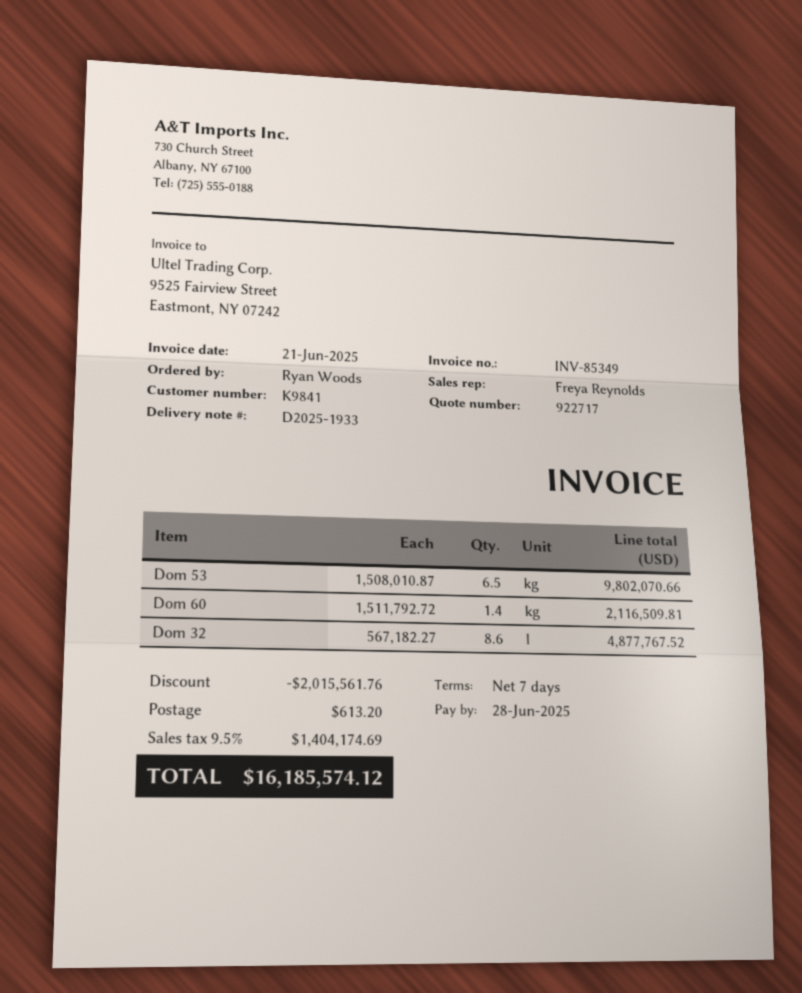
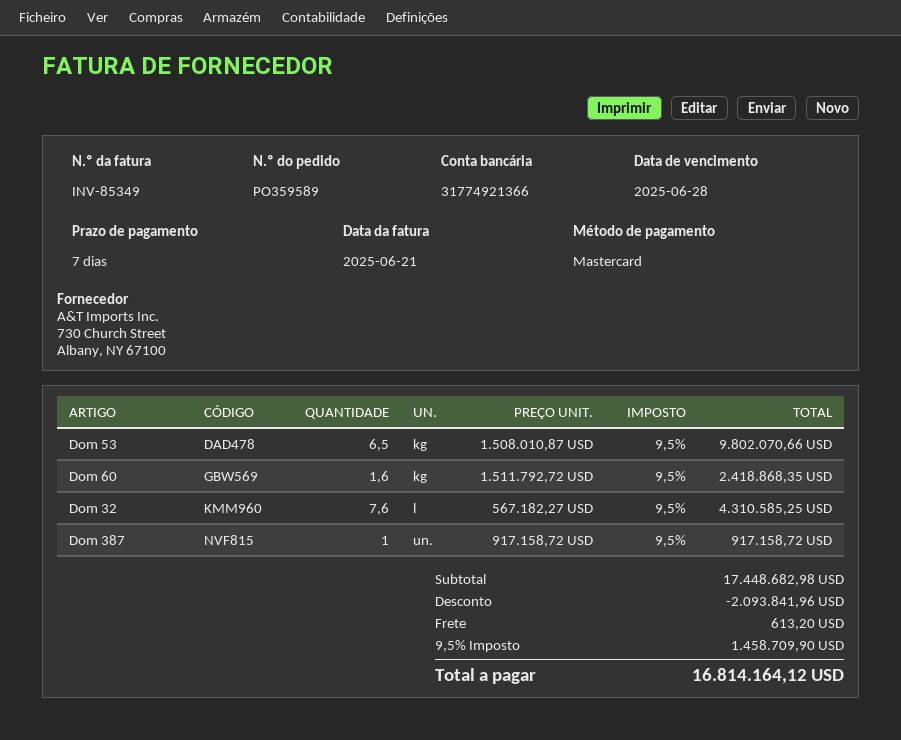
Dom 60: 1.4 x 1511792.72 = 2116509.81 -> 1.6 x 1511792.72 = 2418868.35
Dom 32: 8.6 x 567182.27 = 4877767.52 -> 7.6 x 567182.27 = 4310585.25
Dom 387: none -> 1 x 917158.72 = 917158.72
discount: 2015561.76 -> 2093841.96
tax: 9.5% = 1404174.69 -> 9.5% = 1458709.90
total: 16185574.12 -> 16814164.12

